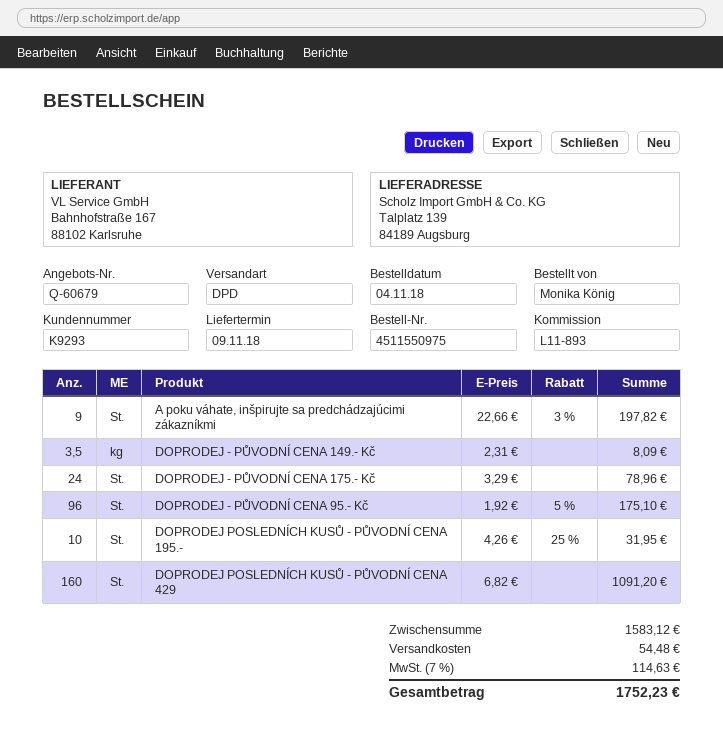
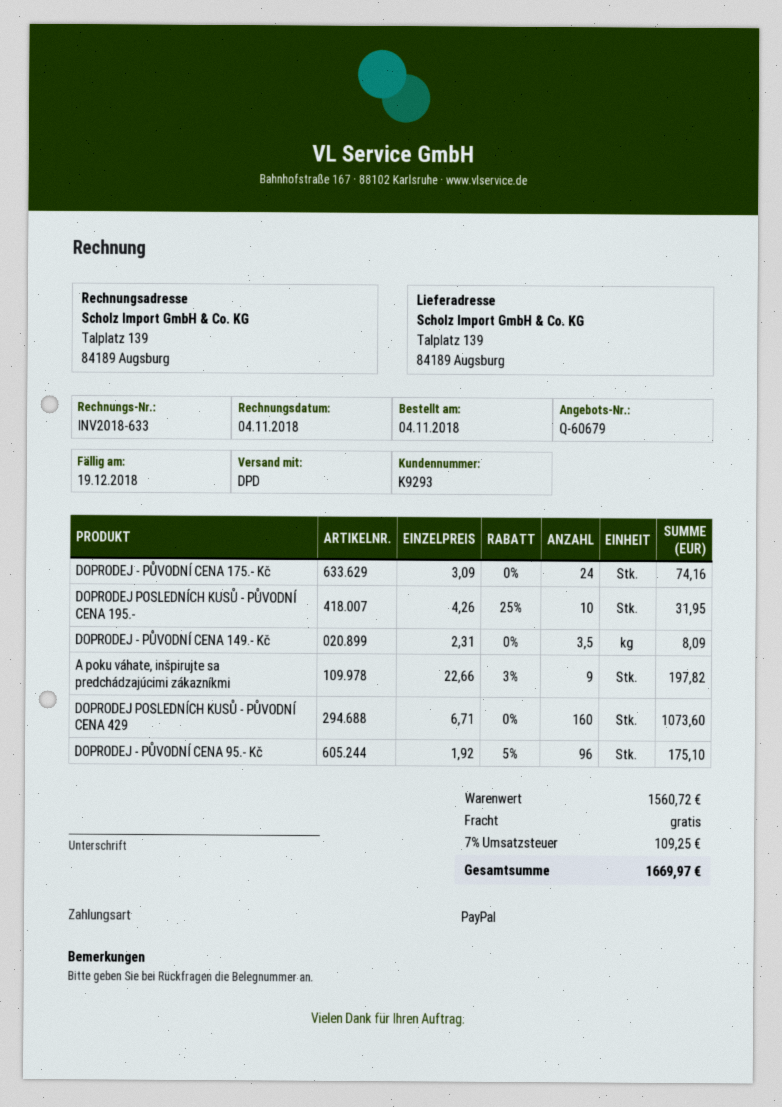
DOPRODEJ - PŮVODNÍ CENA 175.- Kč: 24 x 3.29 = 78.96 -> 24 x 3.09 = 74.16
DOPRODEJ POSLEDNÍCH KUSŮ - PŮVODNÍ CENA 429: 160 x 6.82 = 1091.20 -> 160 x 6.71 = 1073.60
subtotal: 1583.12 -> 1560.72
shipping: 54.48 -> 0.00
tax: 7% = 114.63 -> 7% = 109.25
total: 1752.23 -> 1669.97

